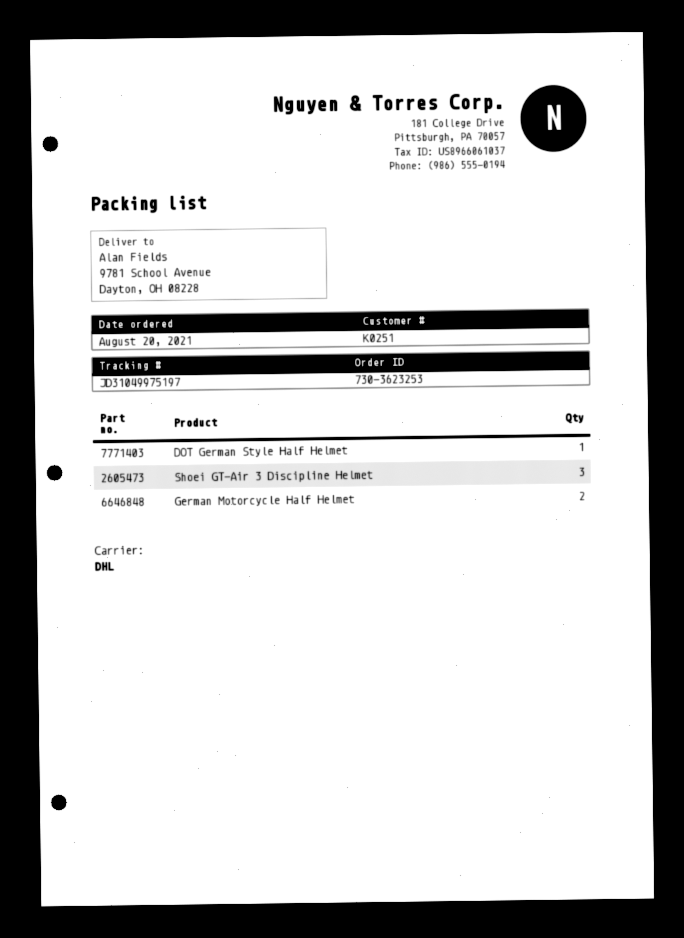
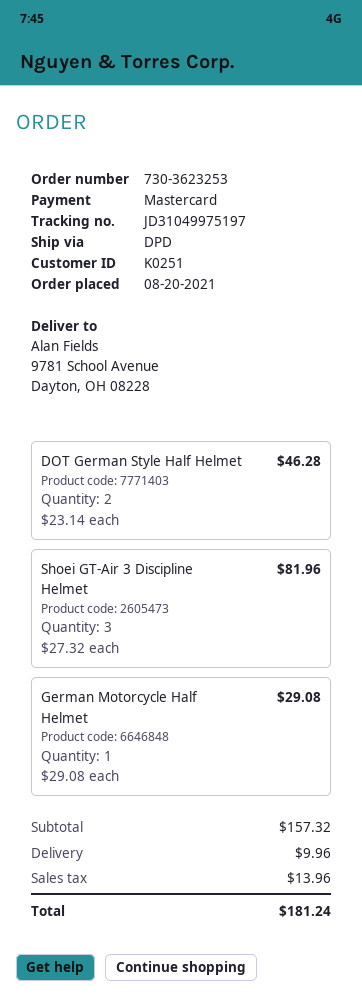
shipping method: DHL -> DPD
DOT German Style Half Helmet: 1 -> 2
German Motorcycle Half Helmet: 2 -> 1

